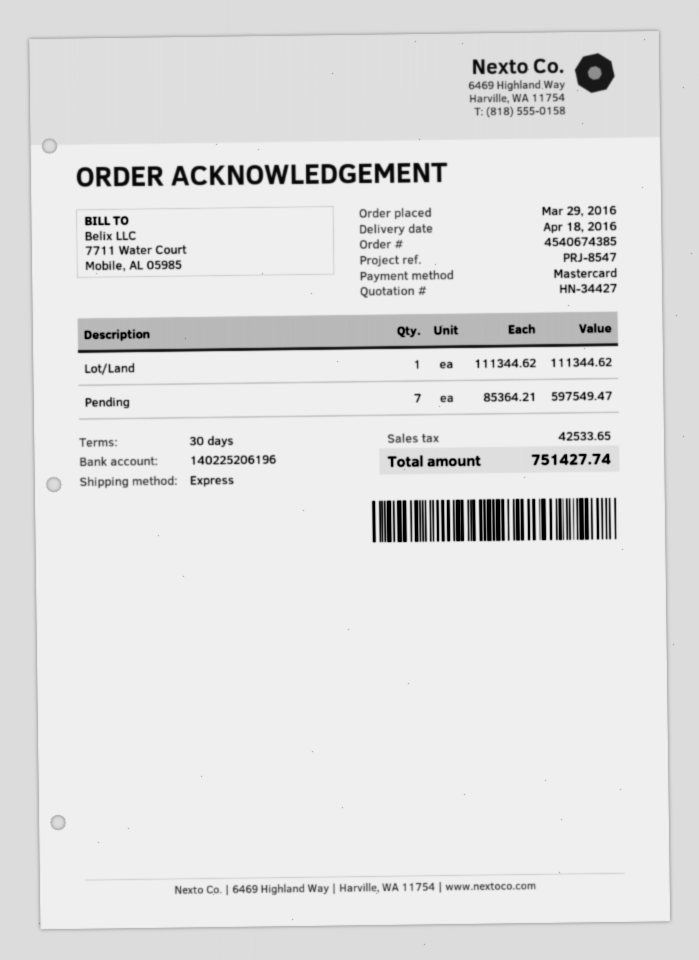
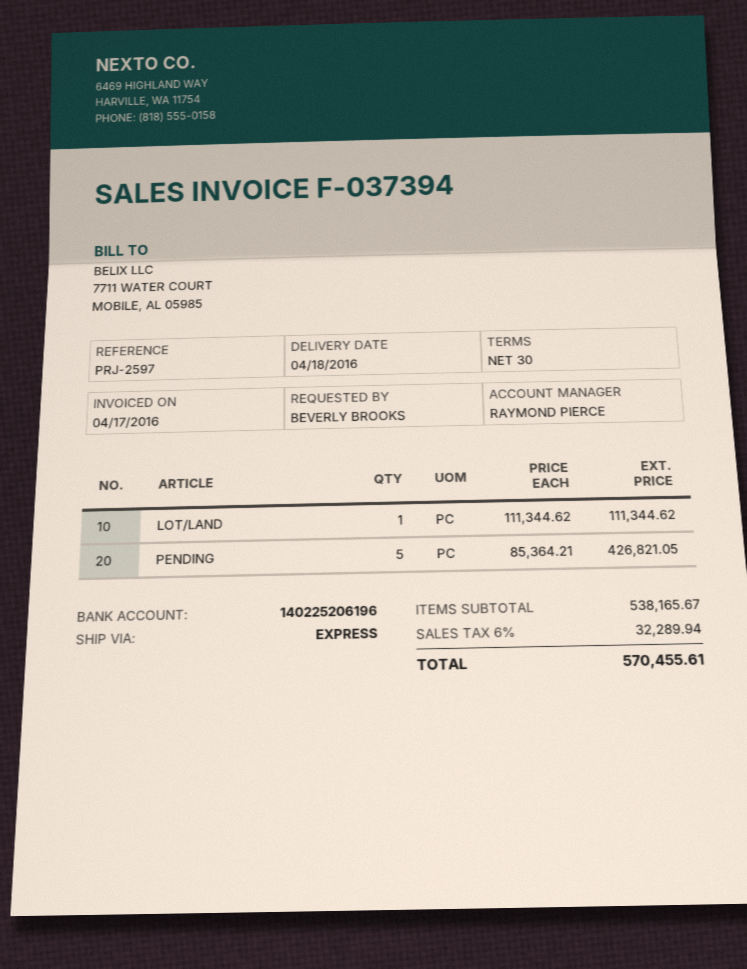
reference: PRJ-8547 -> PRJ-2597
Pending: 7 x 85364.21 = 597549.47 -> 5 x 85364.21 = 426821.05
tax: 42533.65 -> 32289.94
total: 751427.74 -> 570455.61

